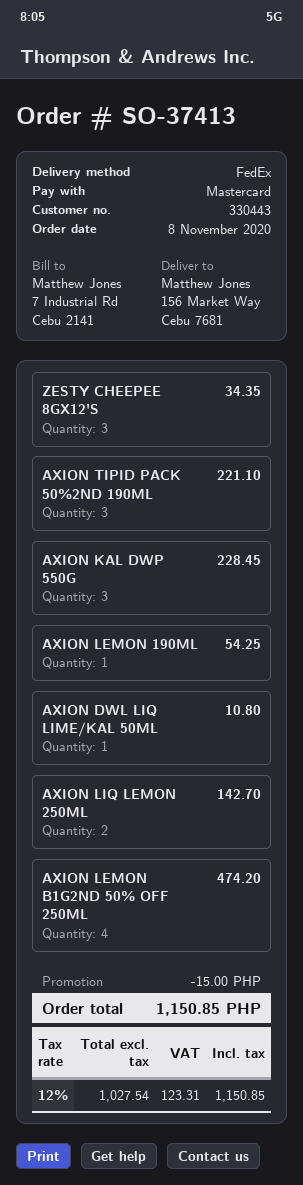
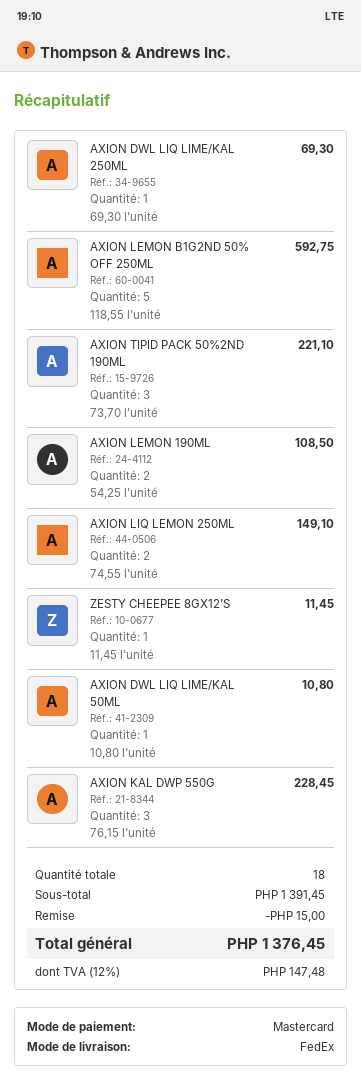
ZESTY CHEEPEE 8GX12'S: 3 for 34.35 -> 1 for 11.45
AXION LEMON 190ML: 1 for 54.25 -> 2 for 108.50
AXION LIQ LEMON 250ML: 2 for 142.70 -> 2 for 149.10
AXION LEMON B1G2ND 50% OFF 250ML: 4 for 474.20 -> 5 for 592.75
AXION DWL LIQ LIME/KAL 250ML: none -> 1 for 69.30
tax: 12% = 123.31 -> 12% = 147.48
total: 1150.85 -> 1376.45

